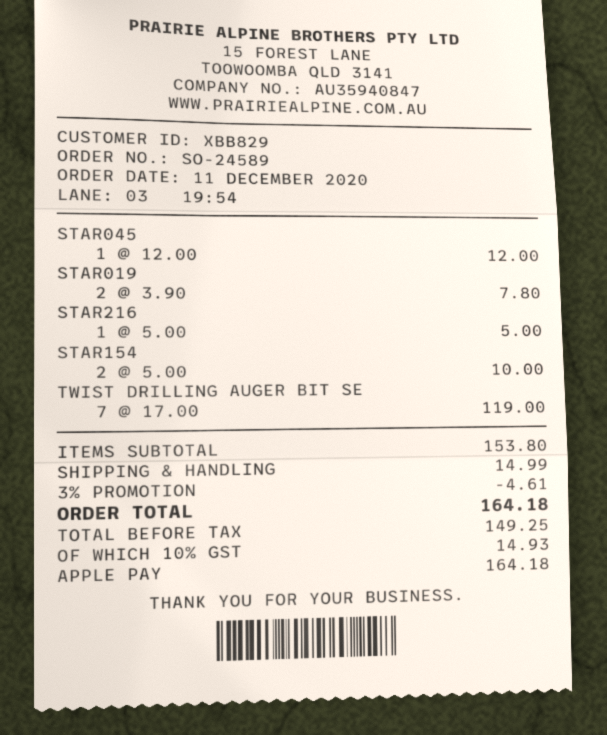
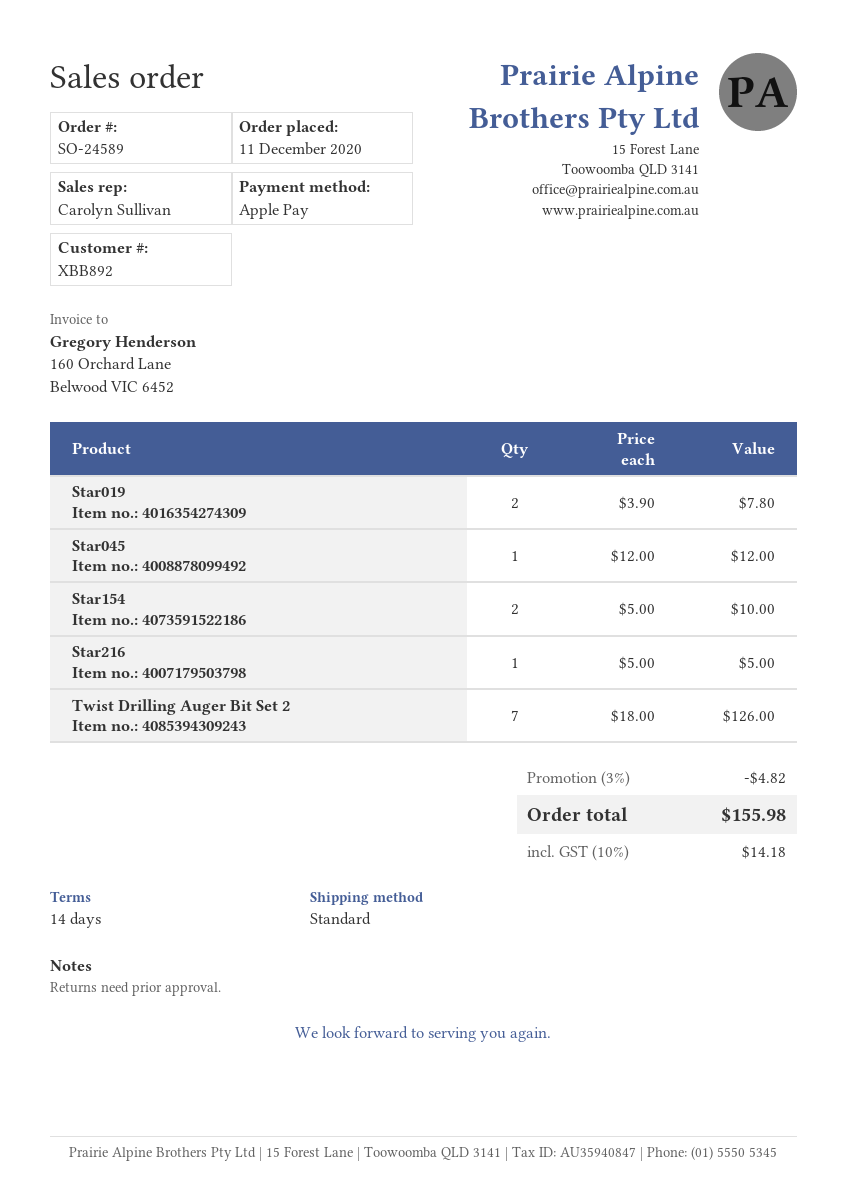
customer number: XBB829 -> XBB892
TWIST DRILLING AUGER BIT SE: 7 x 17.00 = 119.00 -> 7 x 18.00 = 126.00
discount: 3% = 4.61 -> 3% = 4.82
shipping: 14.99 -> none
tax: 10% = 14.93 -> 10% = 14.18
total: 164.18 -> 155.98

